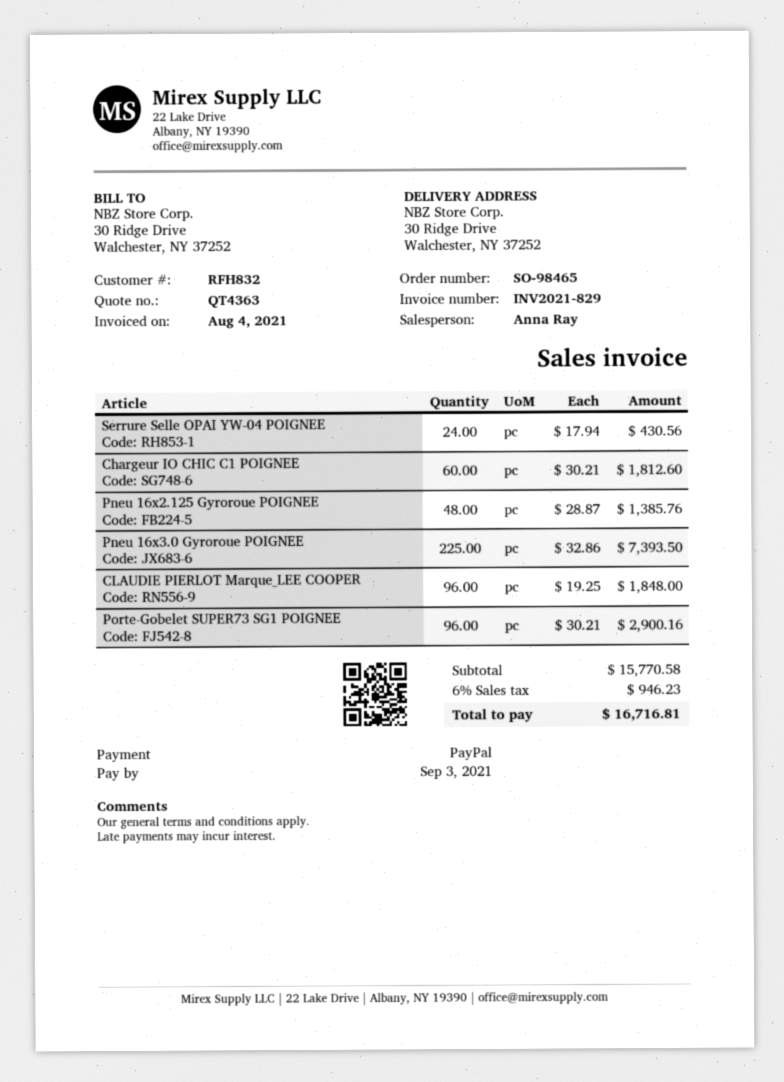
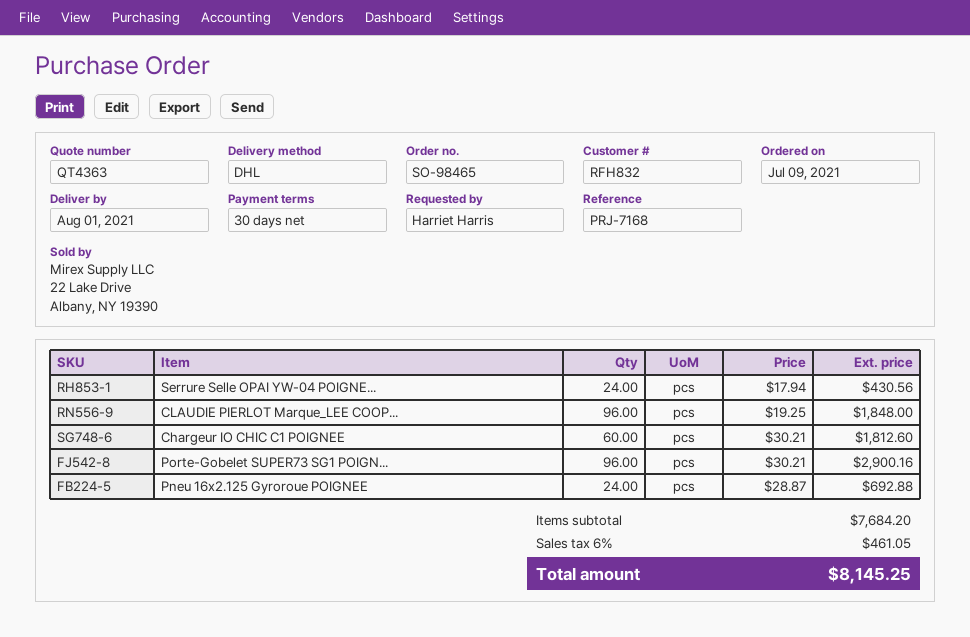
Pneu 16x2.125 Gyroroue POIGNEE: 48 x 28.87 = 1385.76 -> 24 x 28.87 = 692.88
Pneu 16x3.0 Gyroroue POIGNEE: 225 x 32.86 = 7393.50 -> none
subtotal: 15770.58 -> 7684.20
tax: 6% = 946.23 -> 6% = 461.05
total: 16716.81 -> 8145.25

